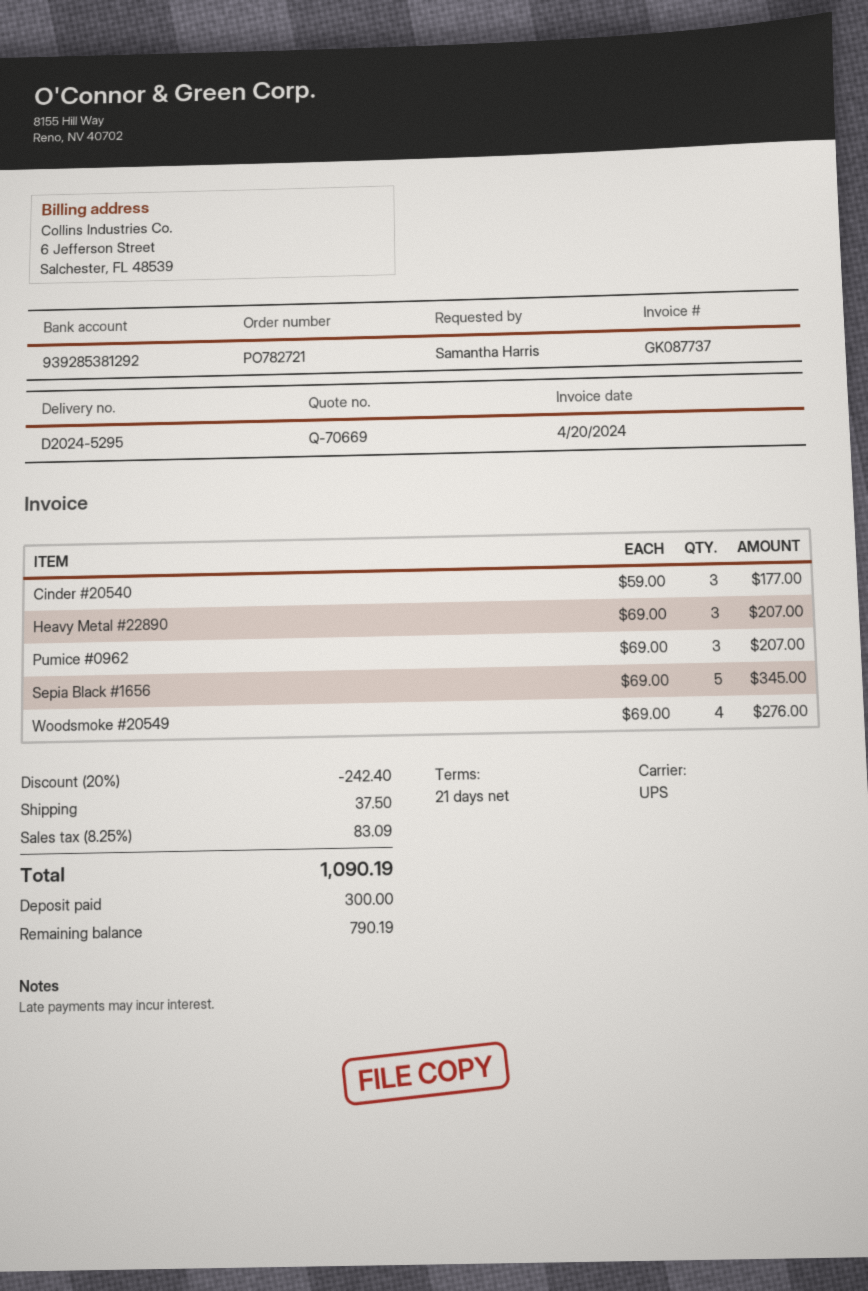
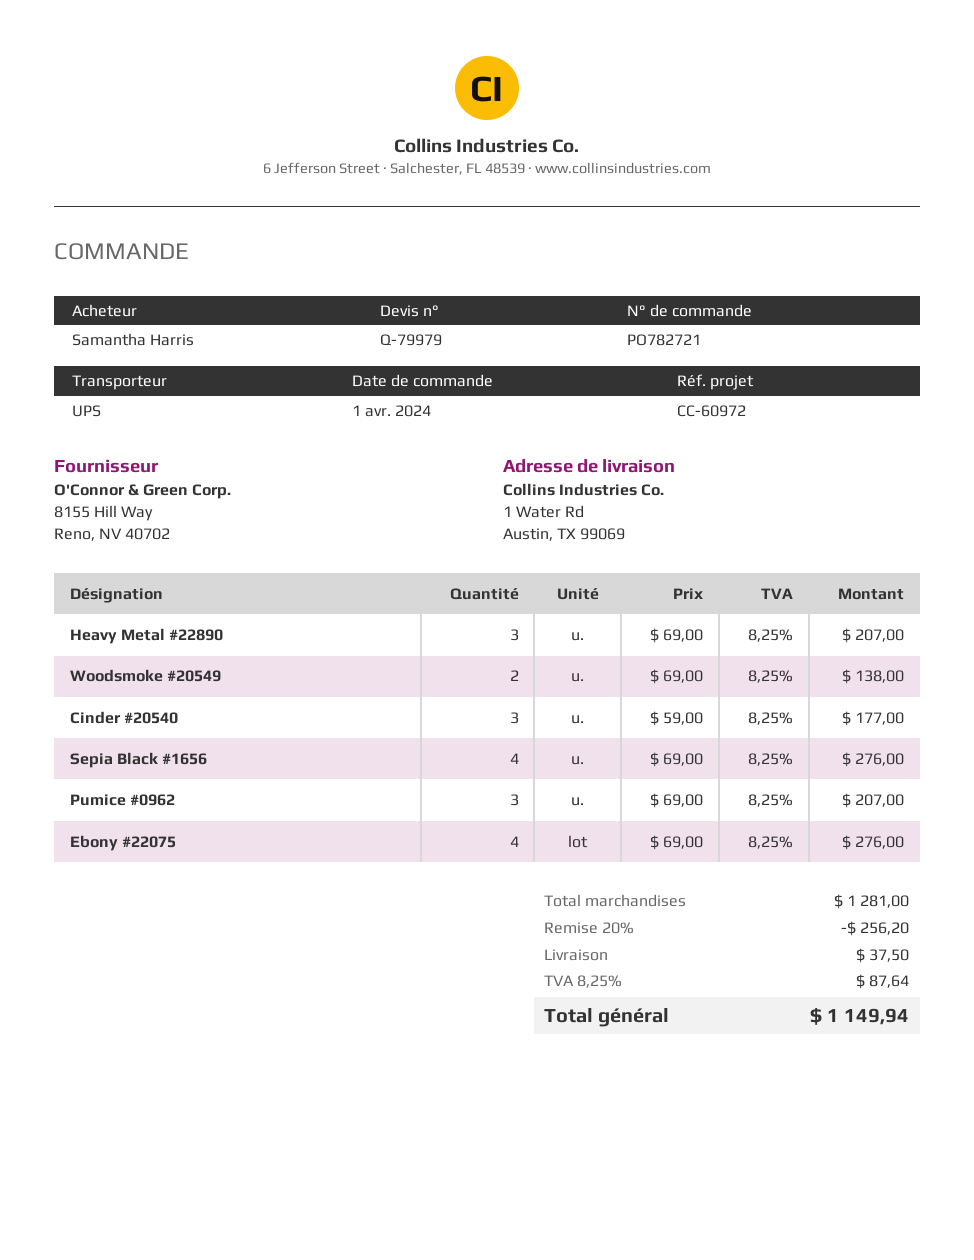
quote number: Q-70669 -> Q-79979
Sepia Black #1656: 5 x 69.00 = 345.00 -> 4 x 69.00 = 276.00
Woodsmoke #20549: 4 x 69.00 = 276.00 -> 2 x 69.00 = 138.00
Ebony #22075: none -> 4 x 69.00 = 276.00
discount: 20% = 242.40 -> 20% = 256.20
tax: 8.25% = 83.09 -> 8.25% = 87.64
total: 1090.19 -> 1149.94

